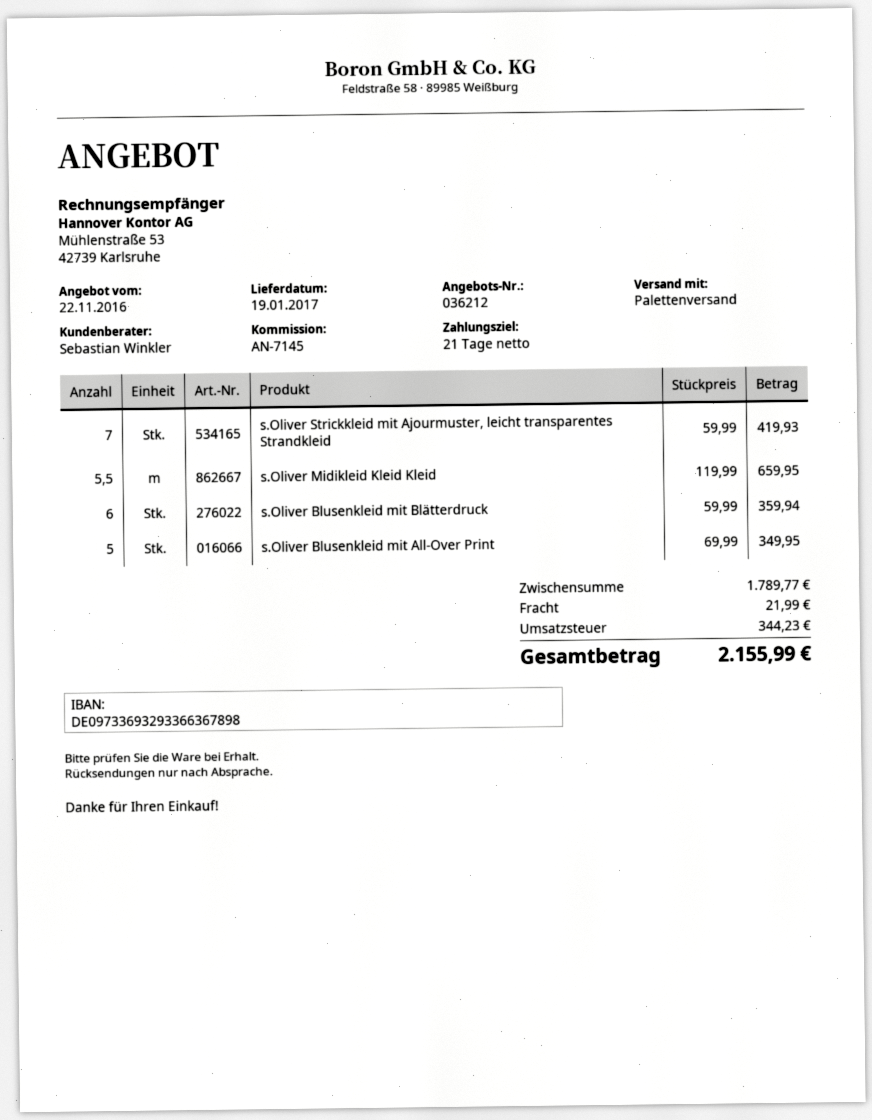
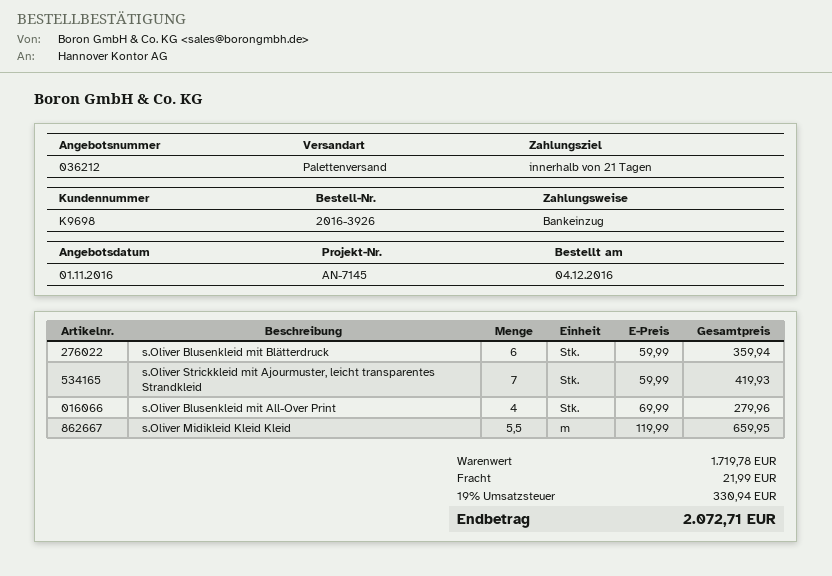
quote date: 2016-11-22 -> 2016-11-01
s.Oliver Blusenkleid mit All-Over Print: 5 x 69.99 = 349.95 -> 4 x 69.99 = 279.96
subtotal: 1789.77 -> 1719.78
tax: 344.23 -> 330.94
total: 2155.99 -> 2072.71

